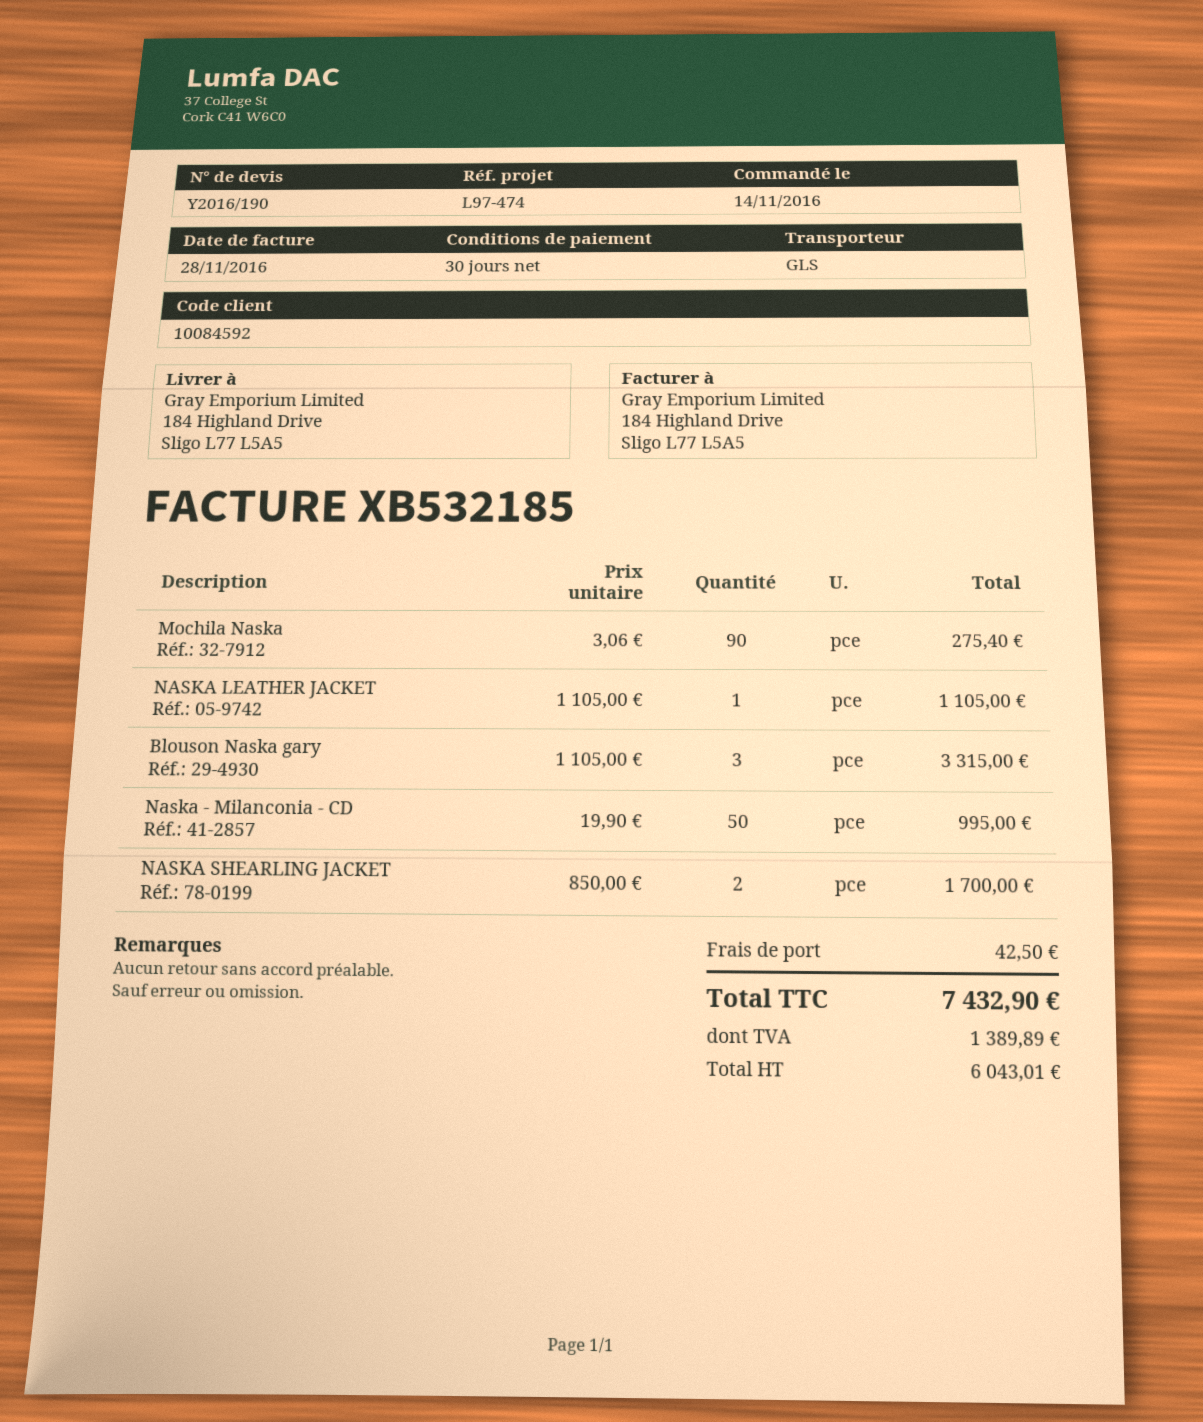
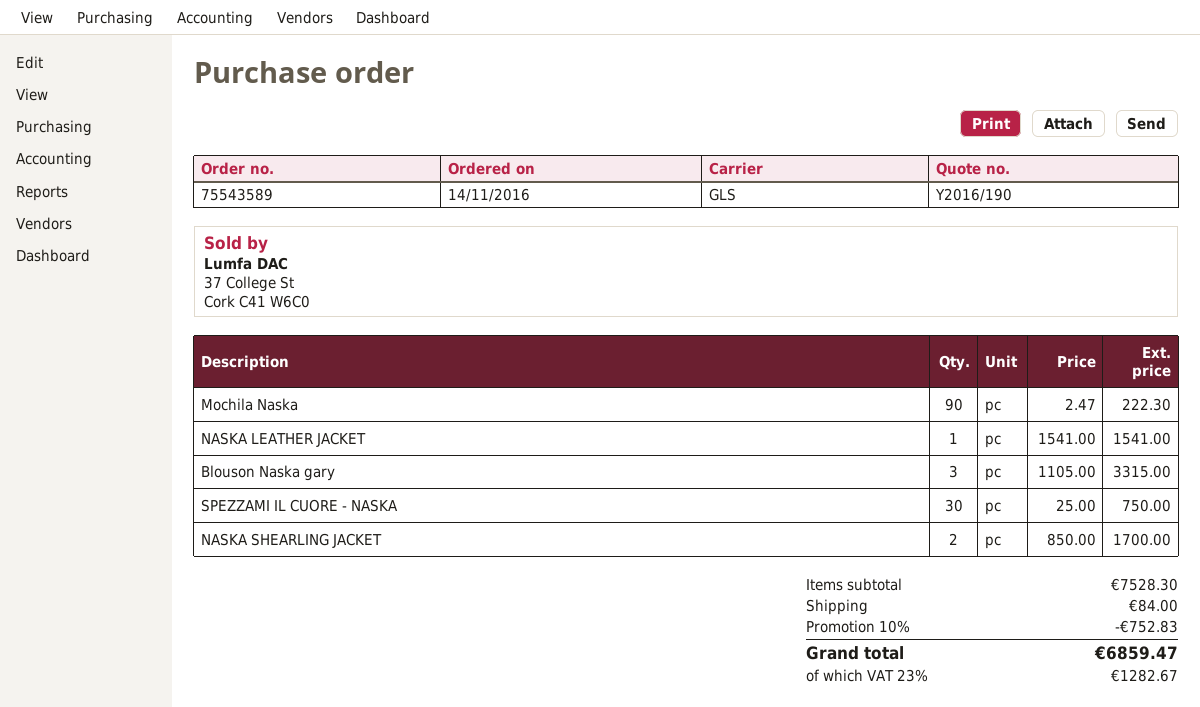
Mochila Naska: 90 x 3.06 = 275.40 -> 90 x 2.47 = 222.30
NASKA LEATHER JACKET: 1 x 1105.00 = 1105.00 -> 1 x 1541.00 = 1541.00
Naska - Milanconia - CD: 50 x 19.90 = 995.00 -> none
SPEZZAMI IL CUORE - NASKA: none -> 30 x 25.00 = 750.00
discount: none -> 10% = 752.83
shipping: 42.50 -> 84.00
tax: 1389.89 -> 1282.67
total: 7432.90 -> 6859.47

